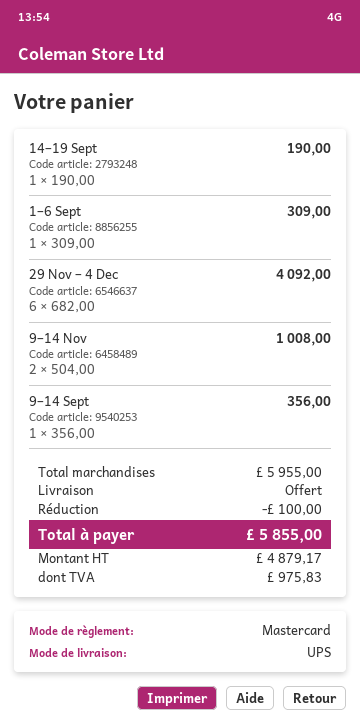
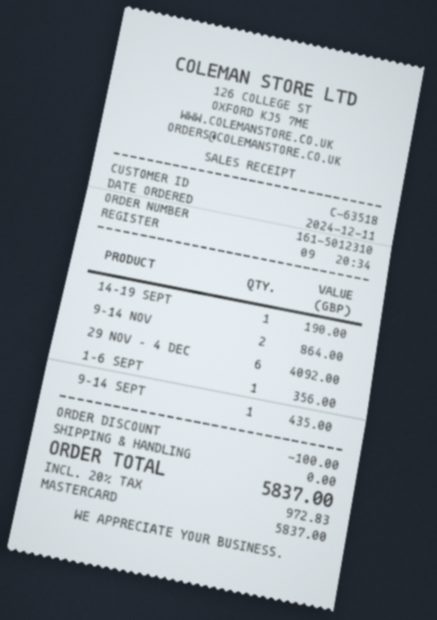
1–6 Sept: 1 for 309.00 -> 1 for 356.00
9–14 Nov: 2 for 1008.00 -> 2 for 864.00
9–14 Sept: 1 for 356.00 -> 1 for 435.00
tax: 975.83 -> 972.83
total: 5855.00 -> 5837.00

